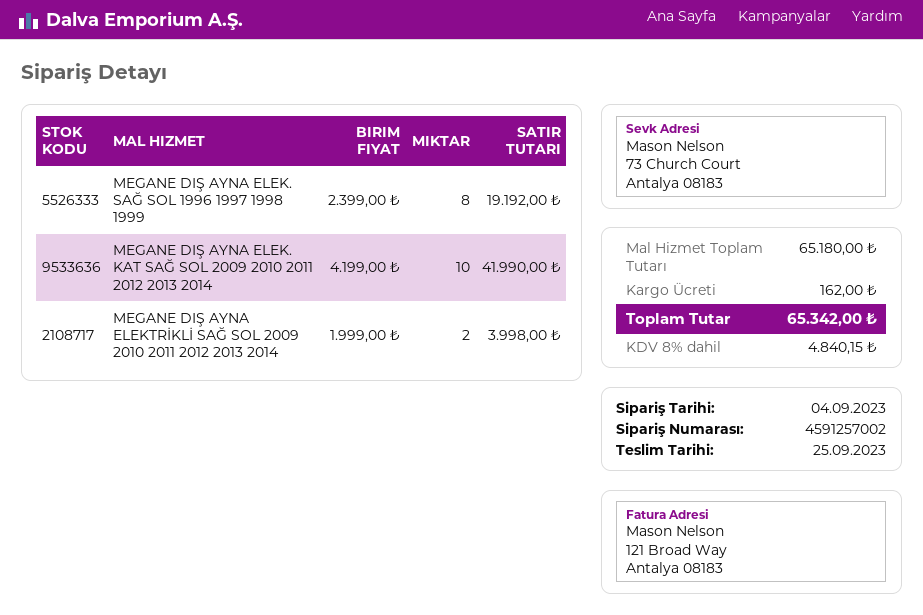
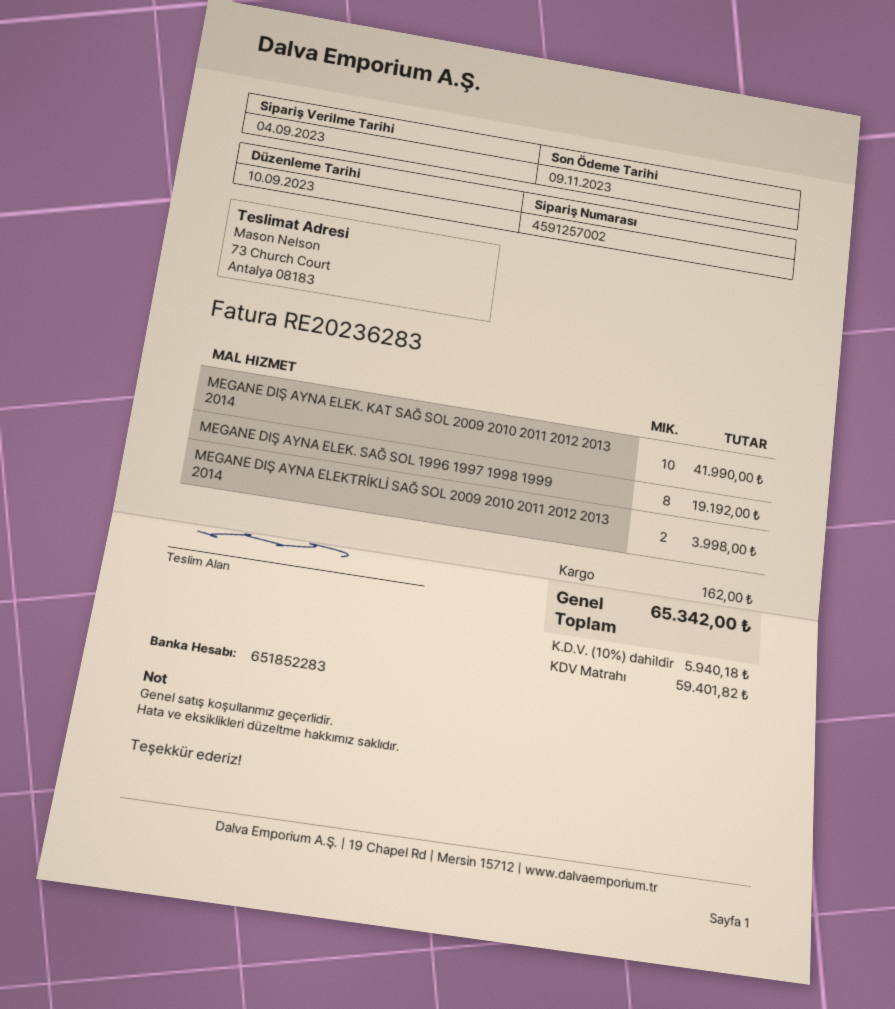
tax: 8% = 4840.15 -> 10% = 5940.18

